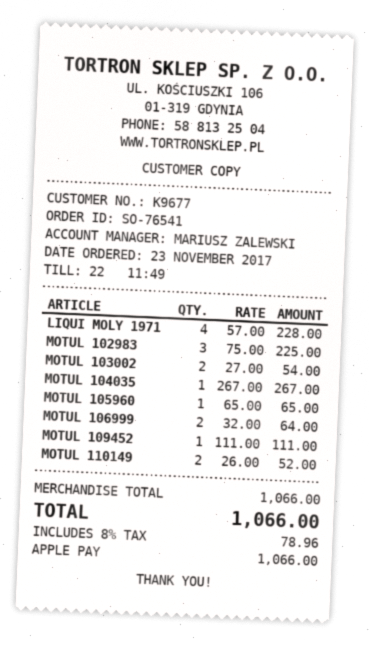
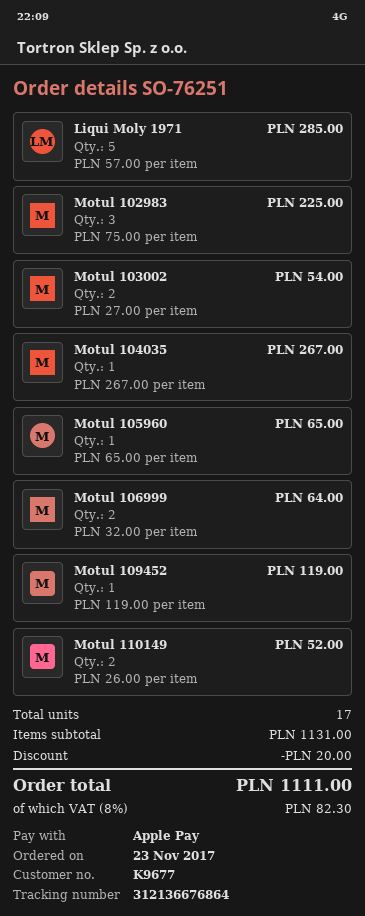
order number: SO-76541 -> SO-76251
LIQUI MOLY 1971: 4 x 57.00 = 228.00 -> 5 x 57.00 = 285.00
MOTUL 109452: 1 x 111.00 = 111.00 -> 1 x 119.00 = 119.00
subtotal: 1066.00 -> 1131.00
discount: none -> 20.00
tax: 8% = 78.96 -> 8% = 82.30
total: 1066.00 -> 1111.00

